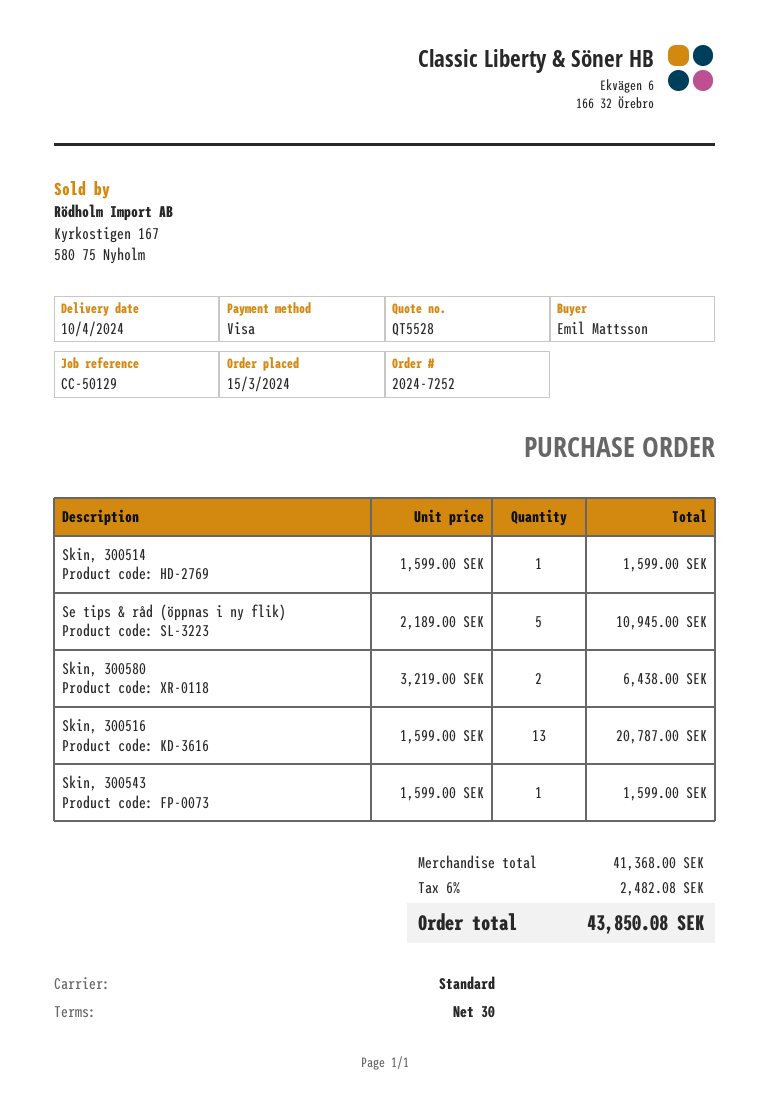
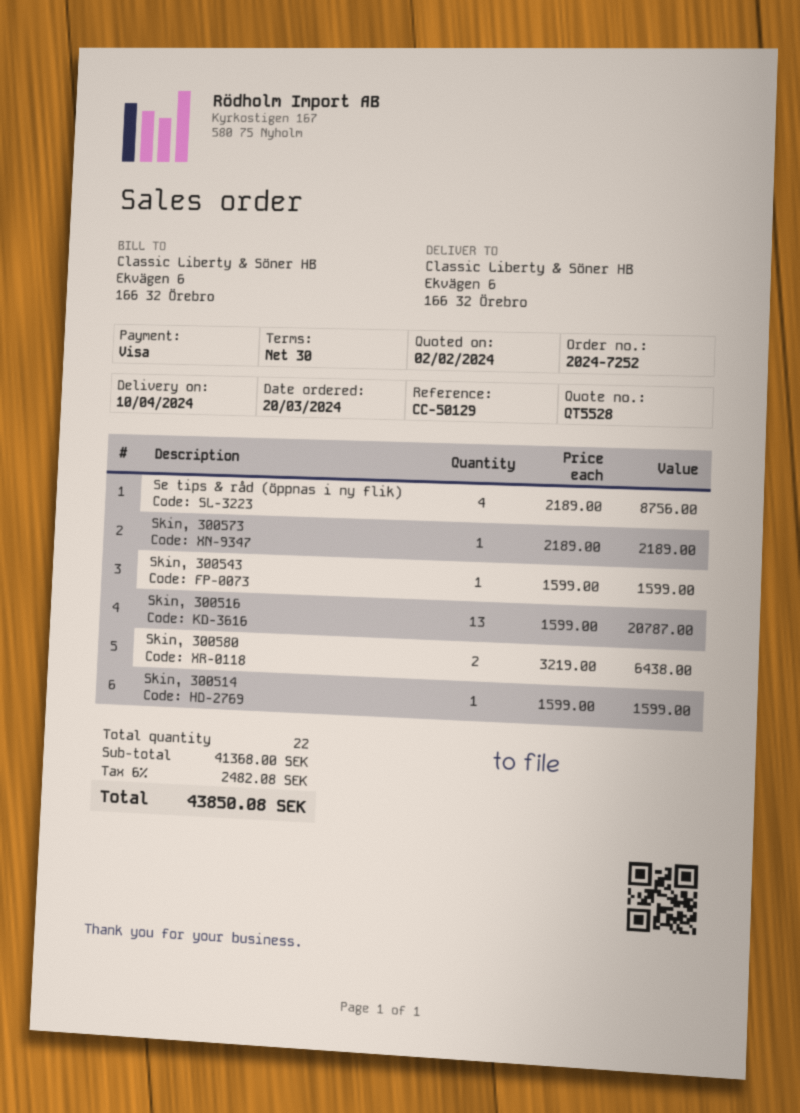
order date: 2024-03-15 -> 2024-03-20
Se tips & råd (öppnas i ny flik): 5 x 2189.00 = 10945.00 -> 4 x 2189.00 = 8756.00
Skin, 300573: none -> 1 x 2189.00 = 2189.00

